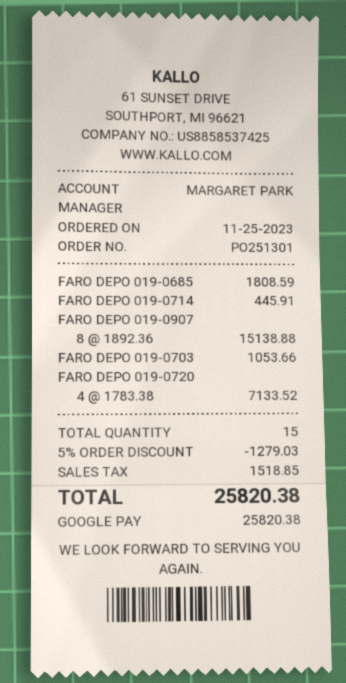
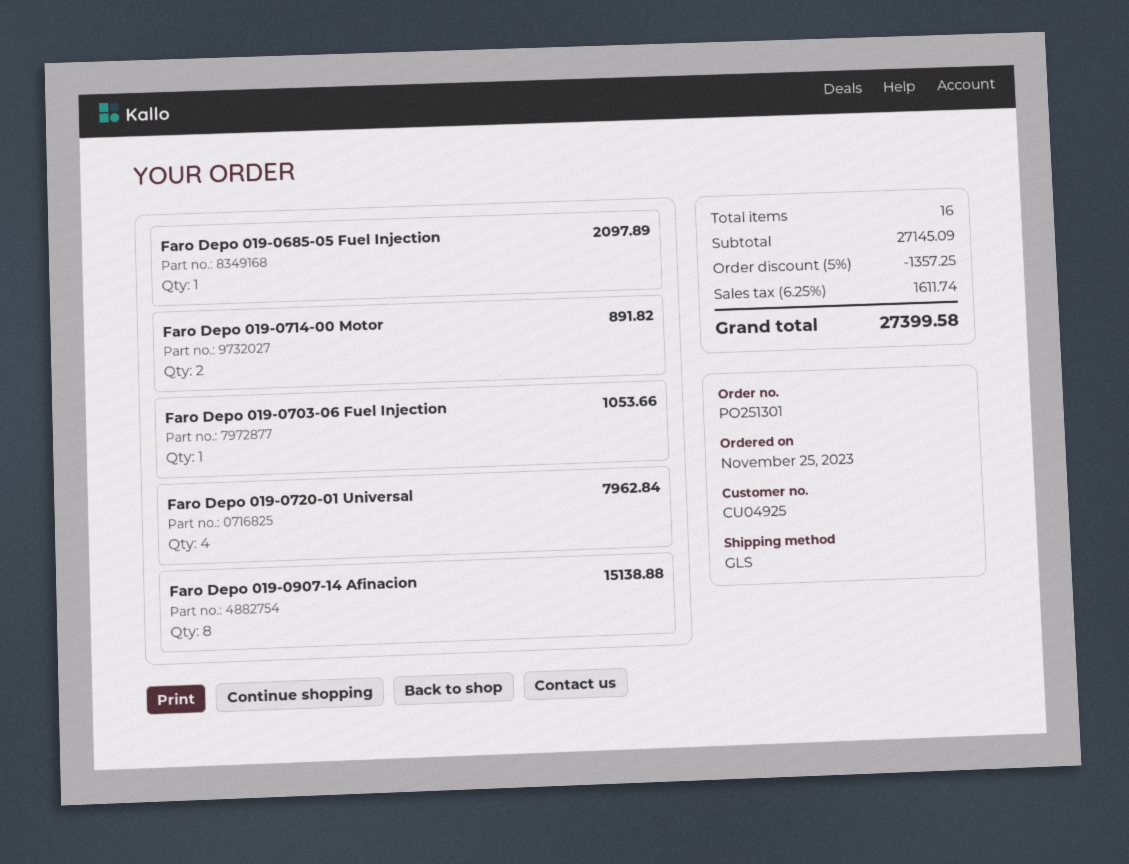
FARO DEPO 019-0685: 1 for 1808.59 -> 1 for 2097.89
FARO DEPO 019-0714: 1 for 445.91 -> 2 for 891.82
FARO DEPO 019-0720: 4 for 7133.52 -> 4 for 7962.84
total quantity: 15 -> 16
discount: 5% = 1279.03 -> 5% = 1357.25
tax: 1518.85 -> 1611.74
total: 25820.38 -> 27399.58

